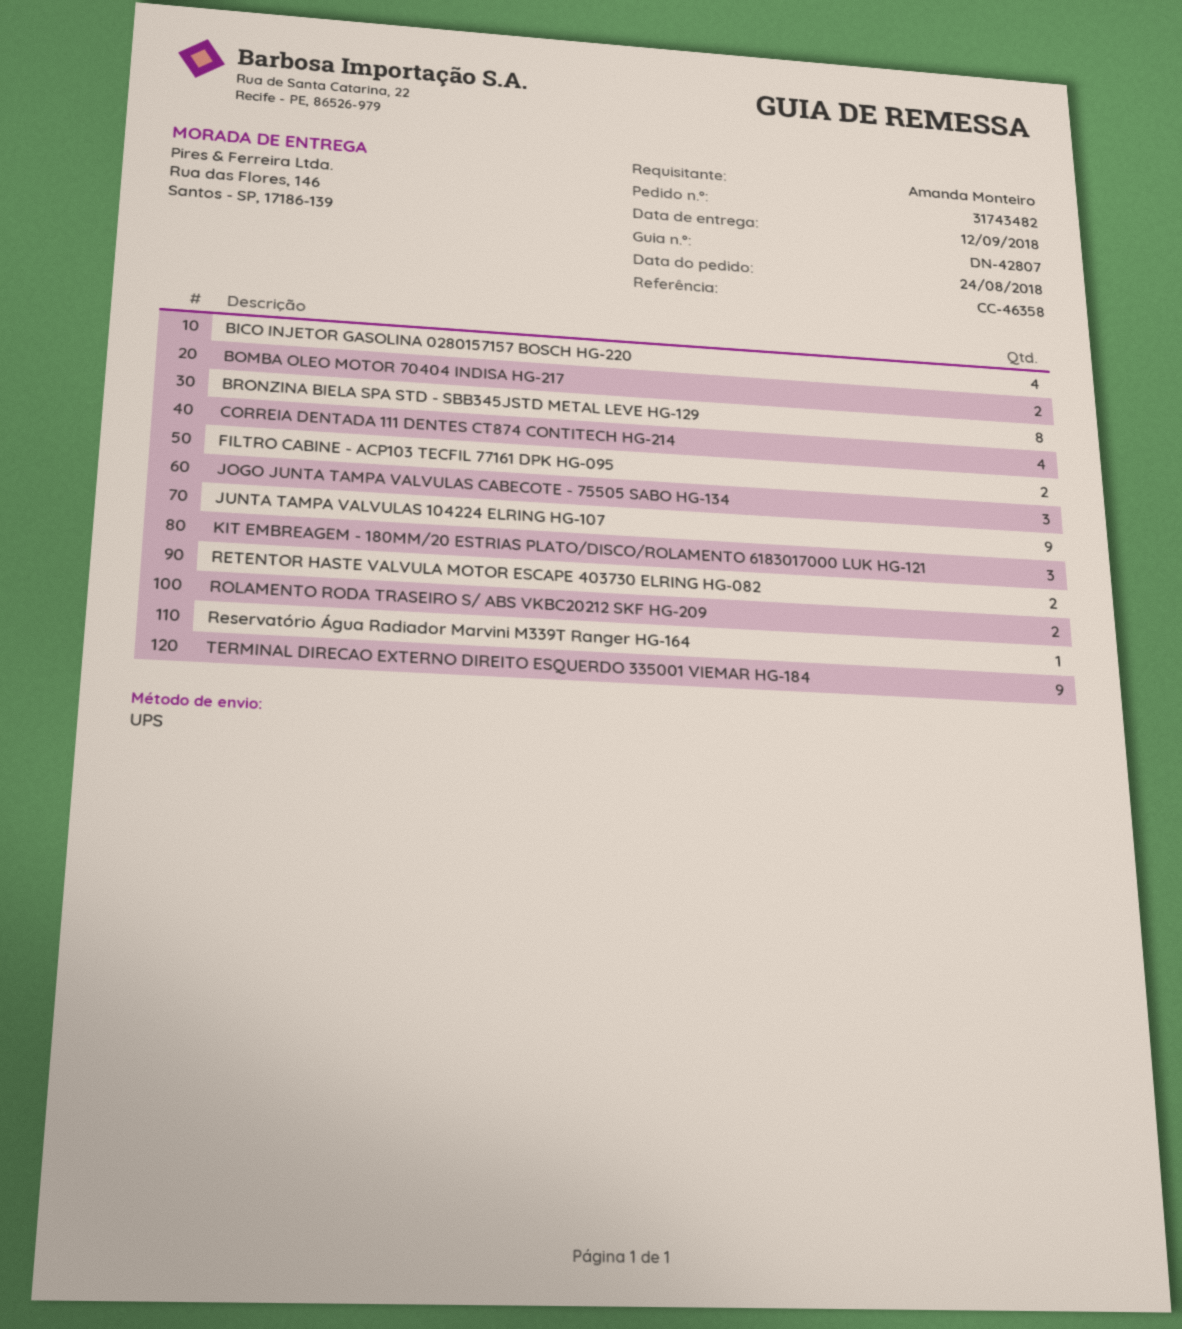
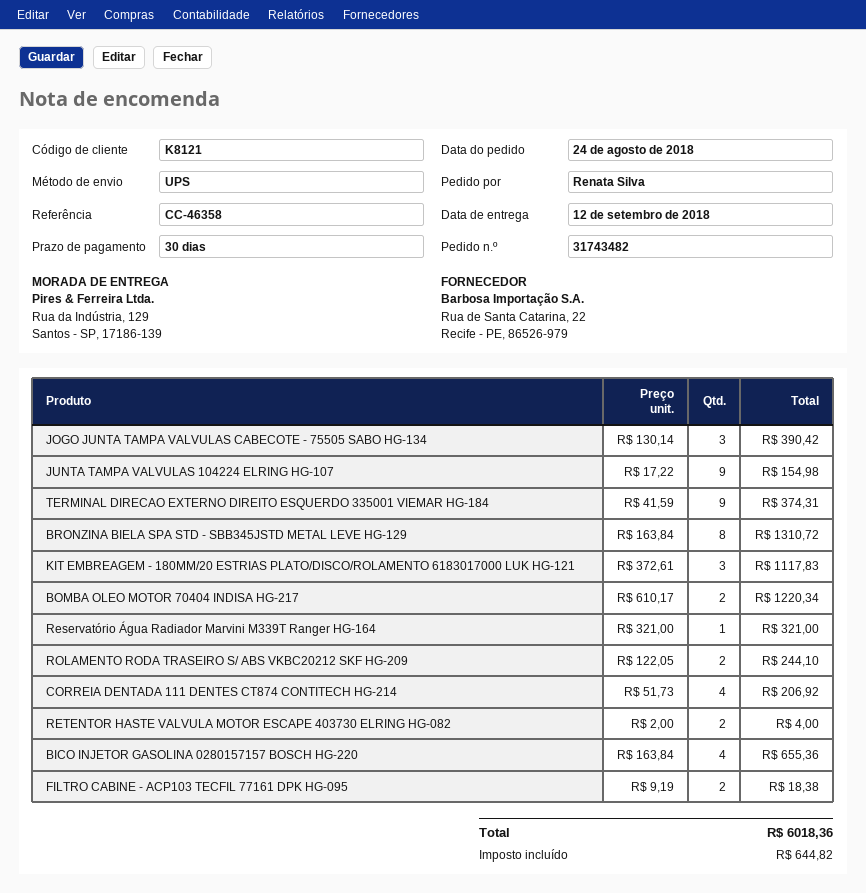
ordered by: Amanda Monteiro -> Renata Silva
ship to: Rua das Flores, 146, Santos - SP, 17186-139 -> Rua da Indústria, 129, Santos - SP, 17186-139

